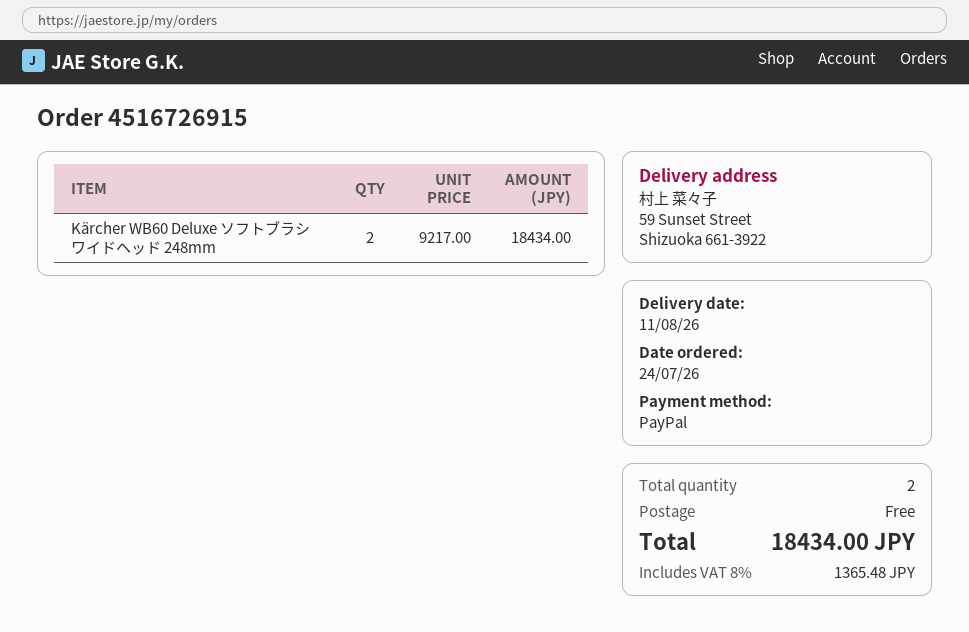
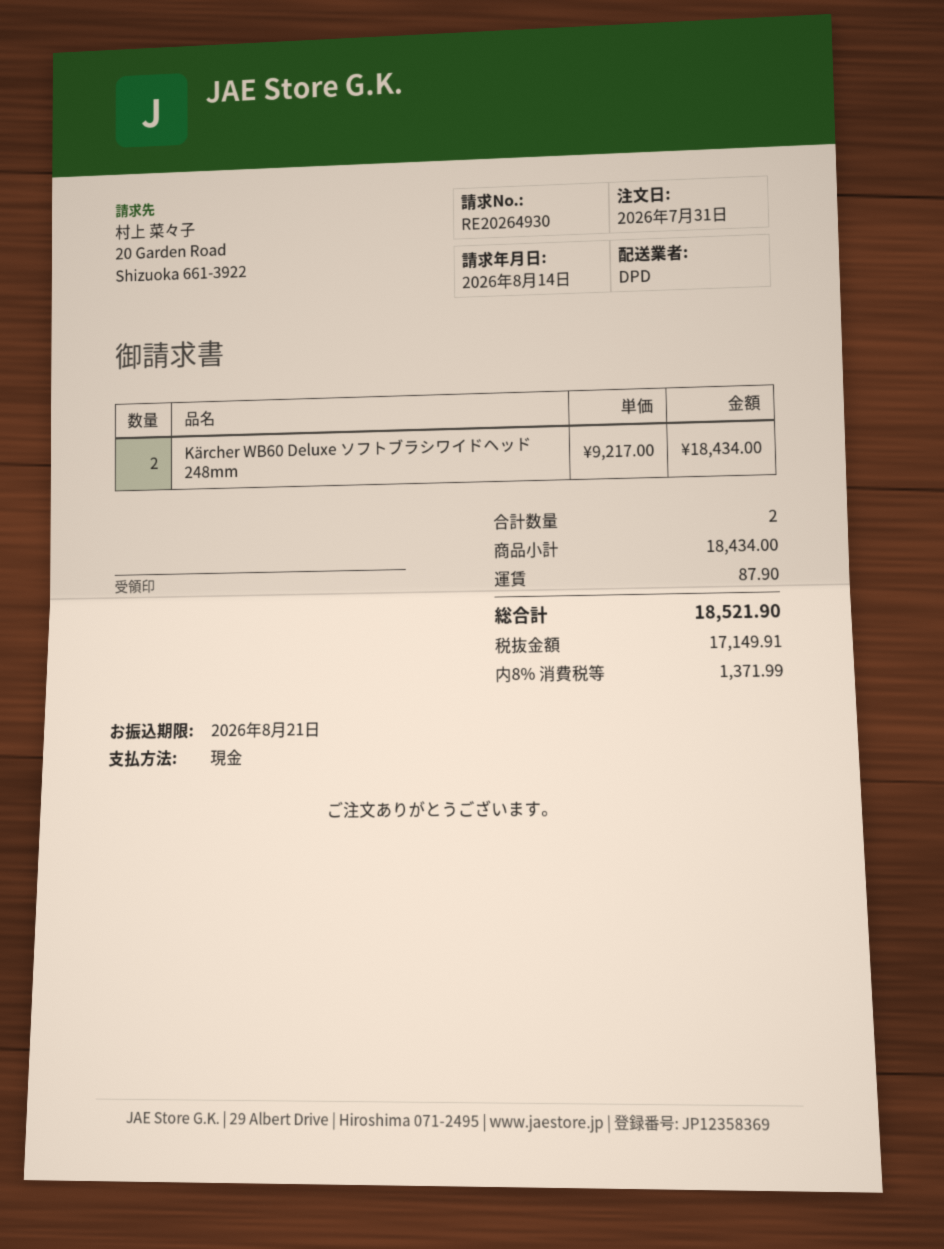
order date: 2026-07-24 -> 2026-07-31
payment method: PayPal -> cash
shipping: 0.00 -> 87.90
tax: 8% = 1365.48 -> 8% = 1371.99
total: 18434.00 -> 18521.90

